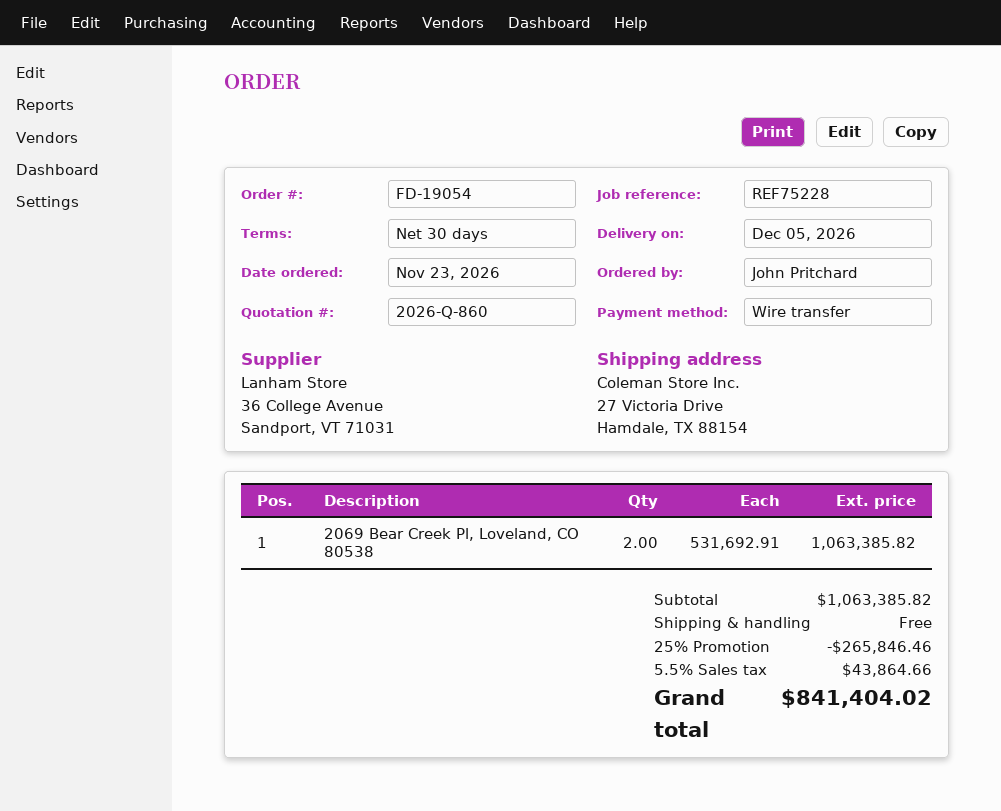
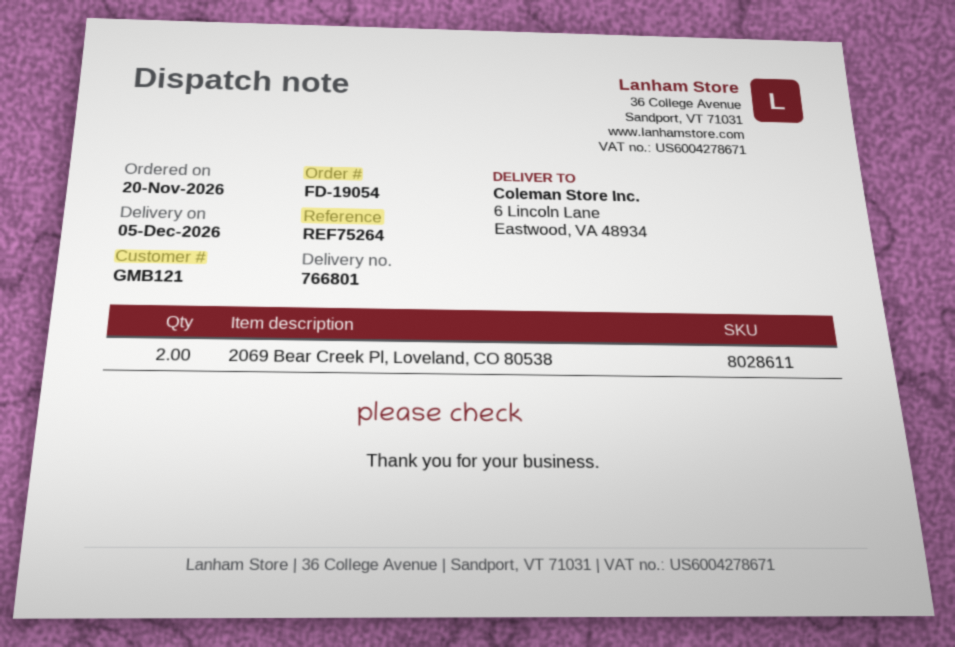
order date: 2026-11-23 -> 2026-11-20
reference: REF75228 -> REF75264
ship to: 27 Victoria Drive, Hamdale, TX 88154 -> 6 Lincoln Lane, Eastwood, VA 48934

